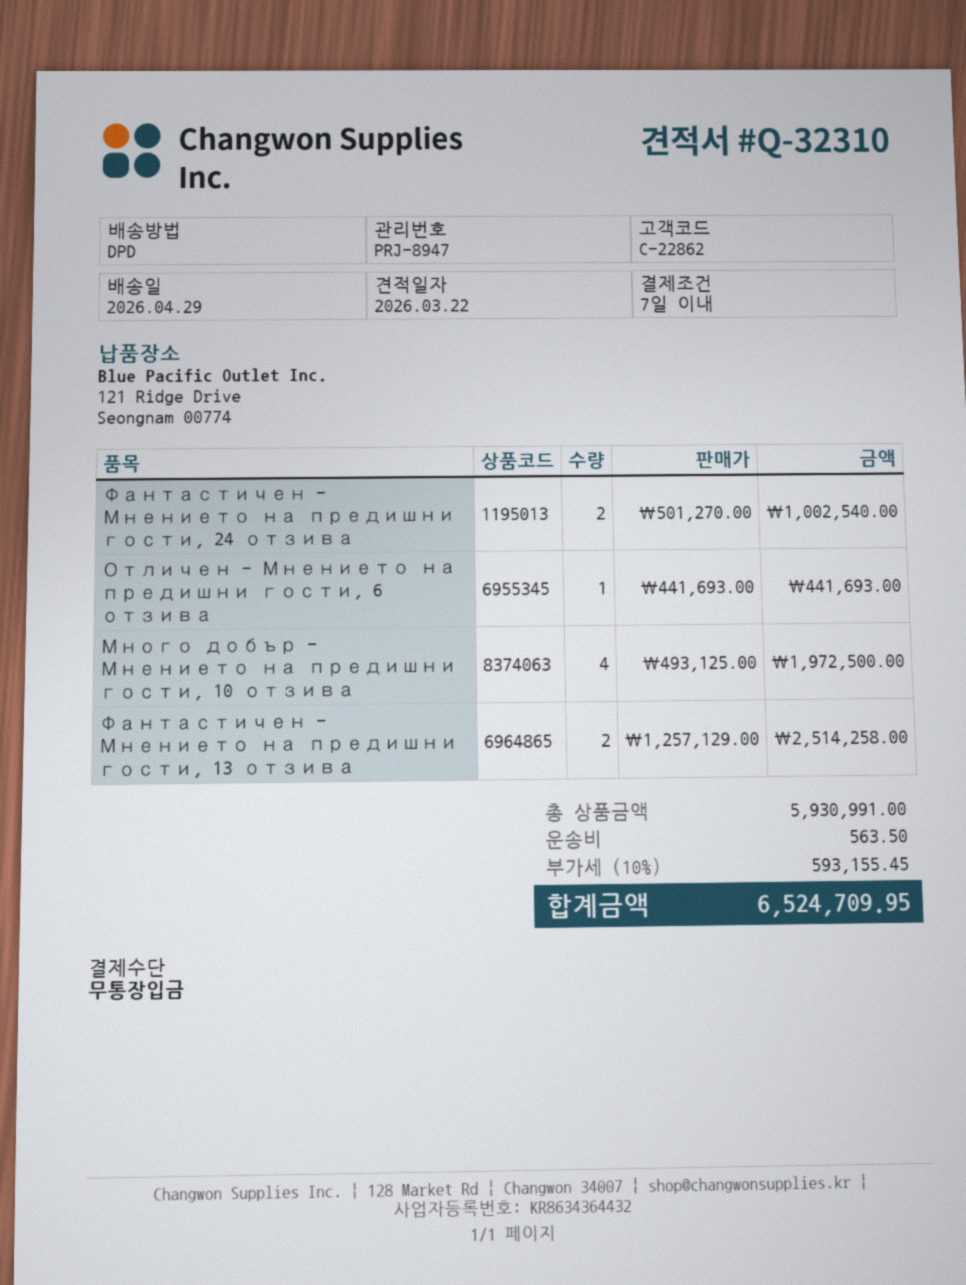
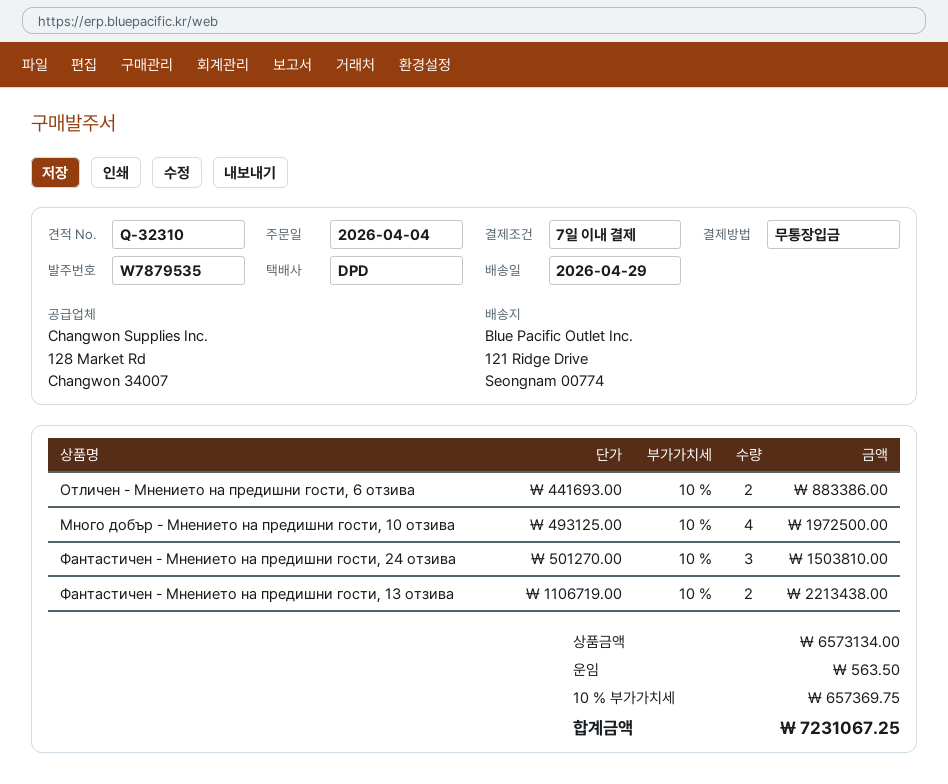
Фантастичен - Мнението на предишни гости, 24 отзива: 2 x 501270.00 = 1002540.00 -> 3 x 501270.00 = 1503810.00
Отличен - Мнението на предишни гости, 6 отзива: 1 x 441693.00 = 441693.00 -> 2 x 441693.00 = 883386.00
Фантастичен - Мнението на предишни гости, 13 отзива: 2 x 1257129.00 = 2514258.00 -> 2 x 1106719.00 = 2213438.00
subtotal: 5930991.00 -> 6573134.00
tax: 10% = 593155.45 -> 10% = 657369.75
total: 6524709.95 -> 7231067.25

